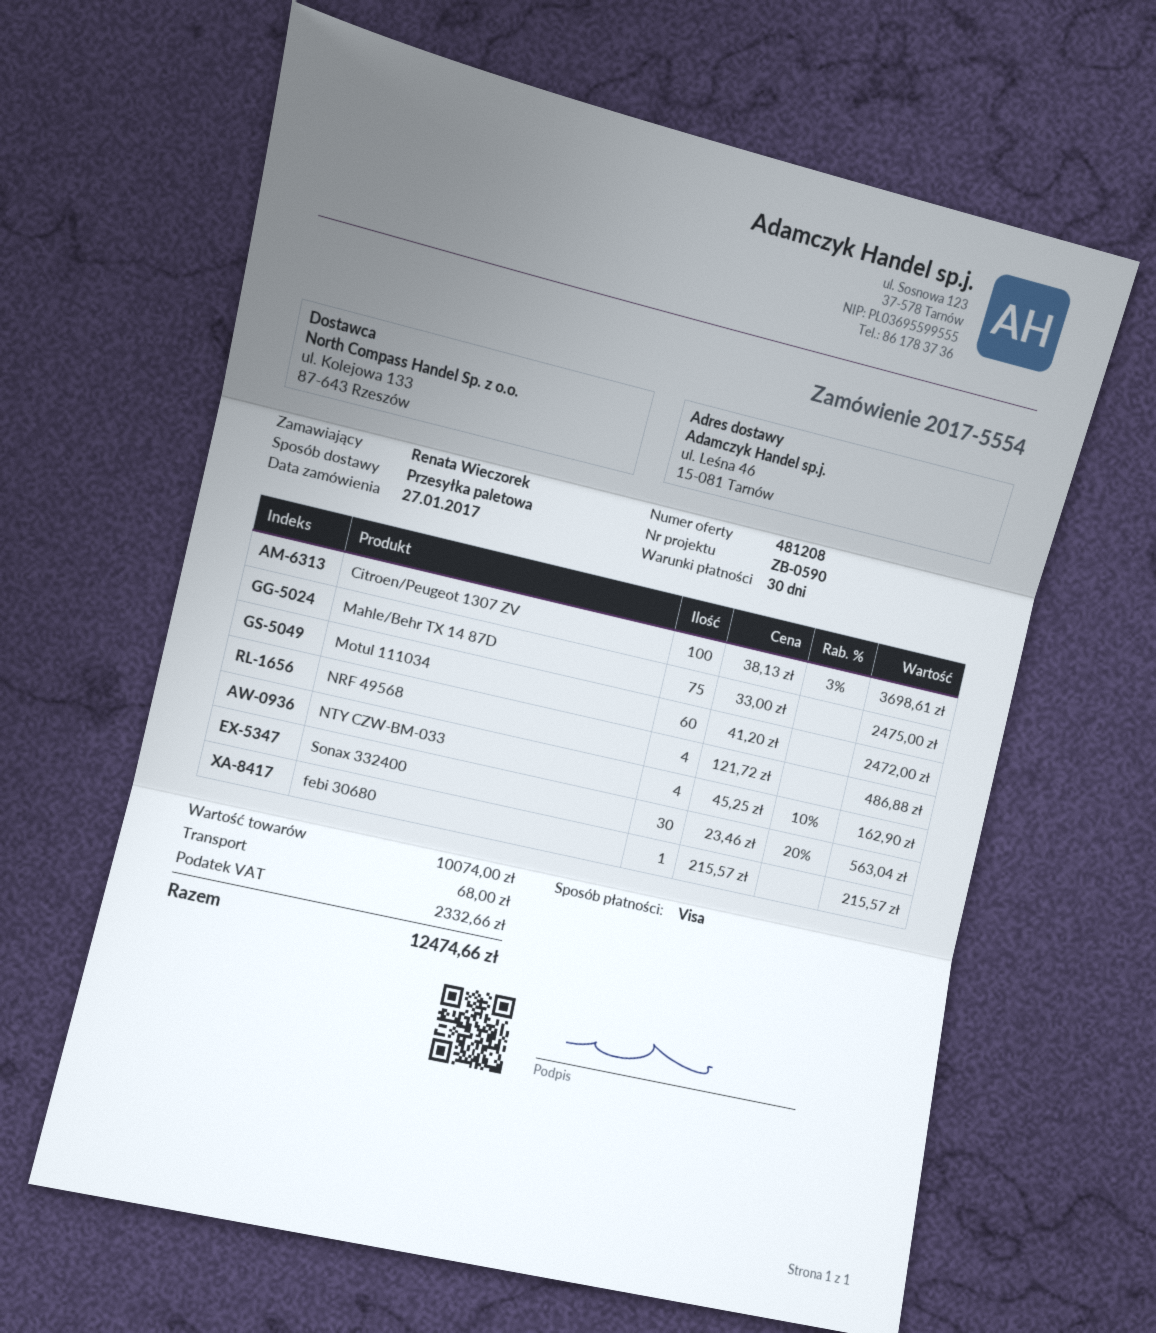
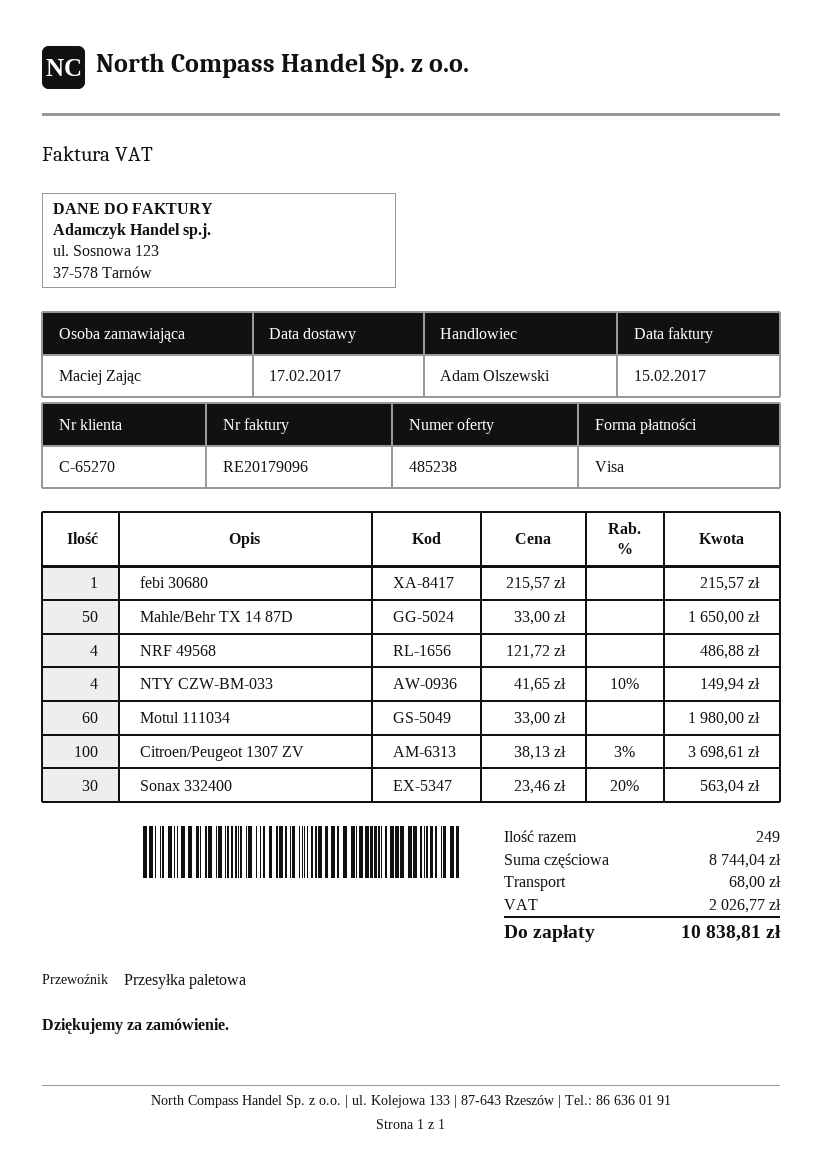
quote number: 481208 -> 485238
ordered by: Renata Wieczorek -> Maciej Zając
Mahle/Behr TX 14 87D: 75 x 33.00 = 2475.00 -> 50 x 33.00 = 1650.00
Motul 111034: 60 x 41.20 = 2472.00 -> 60 x 33.00 = 1980.00
NTY CZW-BM-033: 4 x 45.25 - 10% = 162.90 -> 4 x 41.65 - 10% = 149.94
subtotal: 10074.00 -> 8744.04
tax: 2332.66 -> 2026.77
total: 12474.66 -> 10838.81

